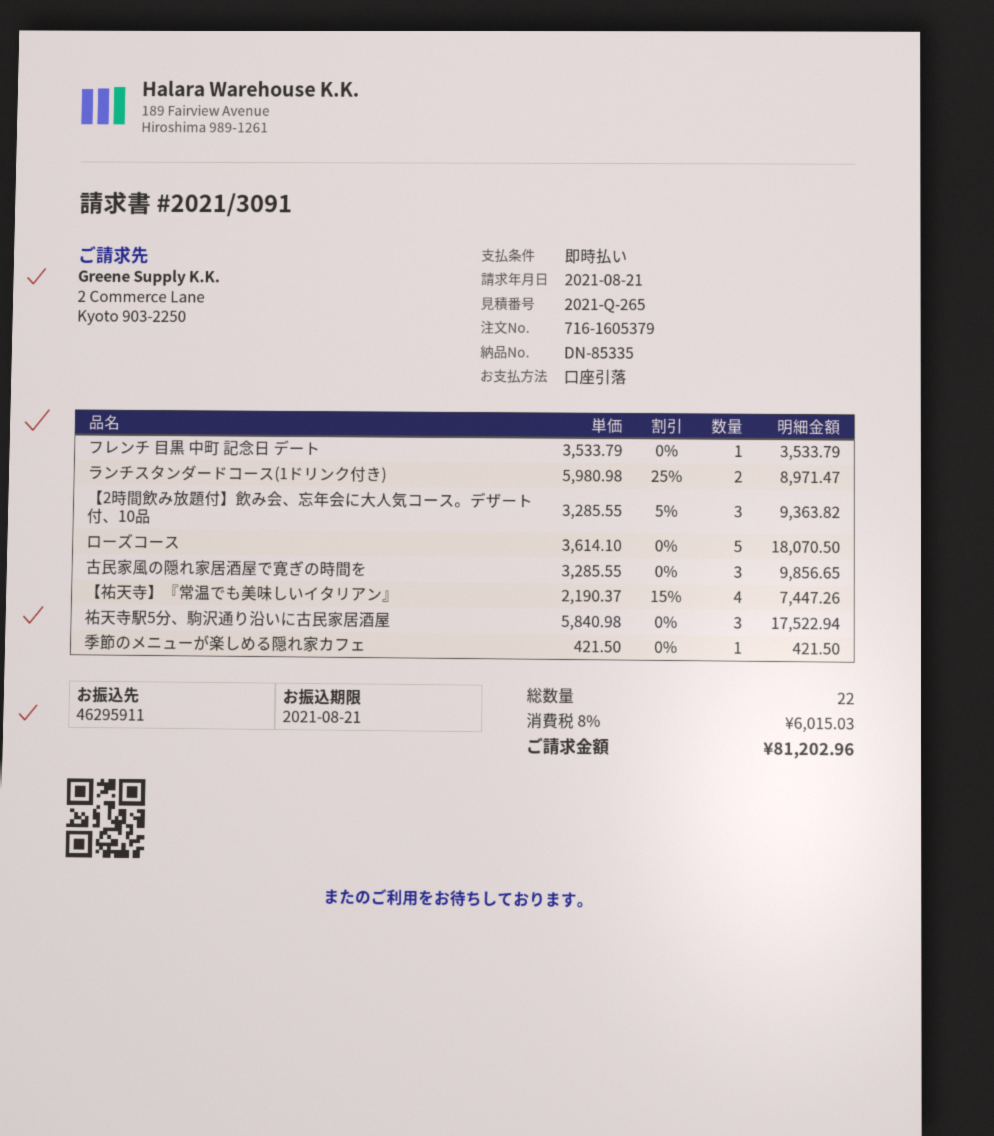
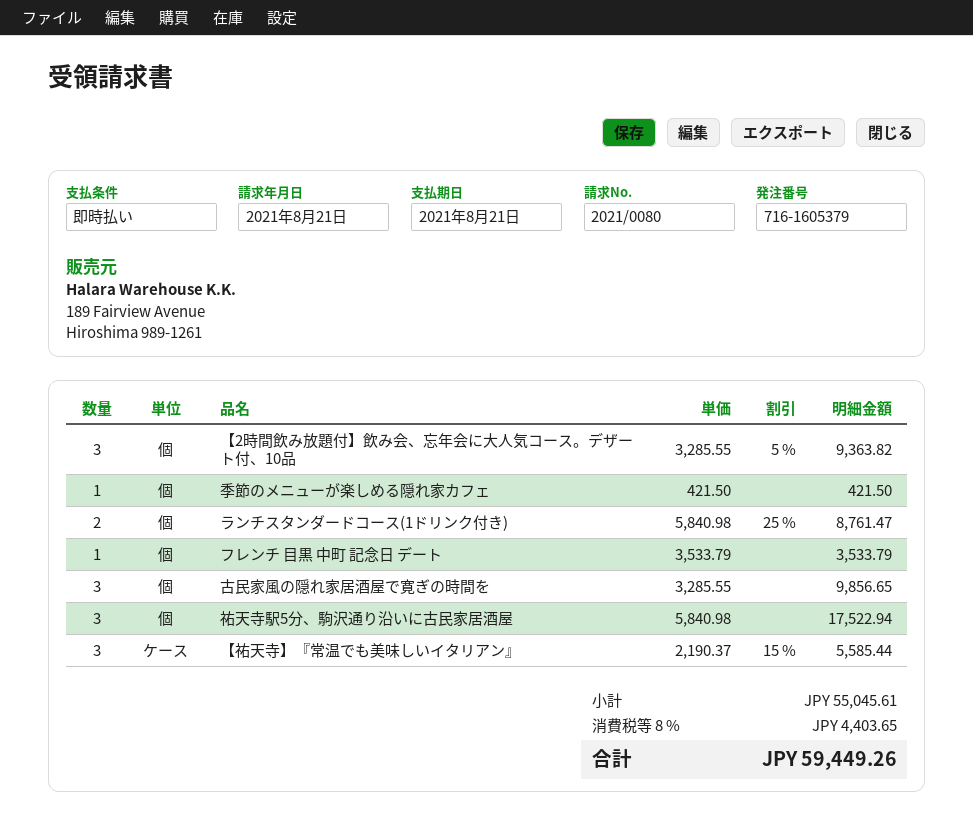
invoice number: 2021/3091 -> 2021/0080
ランチスタンダードコース(1ドリンク付き): 2 x 5980.98 - 25% = 8971.47 -> 2 x 5840.98 - 25% = 8761.47
ローズコース: 5 x 3614.10 = 18070.50 -> none
【祐天寺】『常温でも美味しいイタリアン』: 4 x 2190.37 - 15% = 7447.26 -> 3 x 2190.37 - 15% = 5585.44
tax: 8% = 6015.03 -> 8% = 4403.65
total: 81202.96 -> 59449.26

